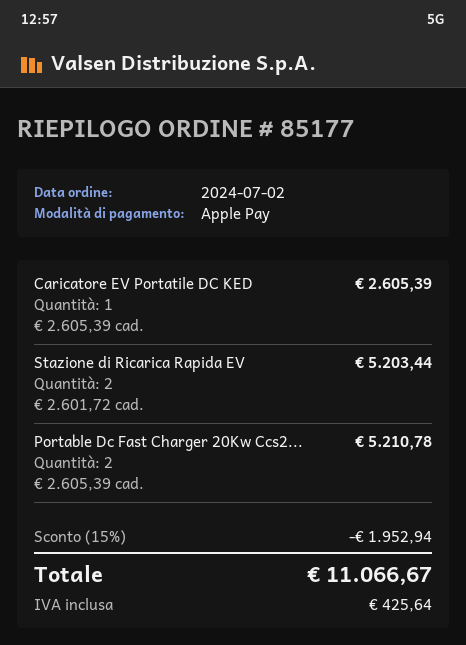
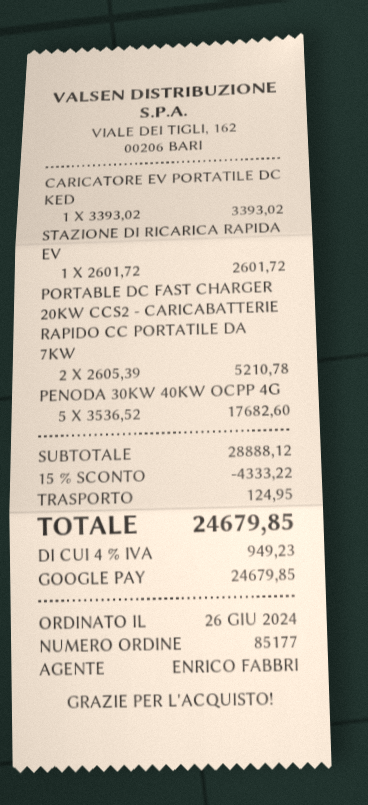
order date: 2024-07-02 -> 2024-06-26
payment method: Apple Pay -> Google Pay
Caricatore EV Portatile DC KED: 1 x 2605.39 = 2605.39 -> 1 x 3393.02 = 3393.02
Stazione di Ricarica Rapida EV: 2 x 2601.72 = 5203.44 -> 1 x 2601.72 = 2601.72
PENODA 30KW 40KW OCPP 4G: none -> 5 x 3536.52 = 17682.60
discount: 15% = 1952.94 -> 15% = 4333.22
shipping: none -> 124.95
tax: 425.64 -> 949.23
total: 11066.67 -> 24679.85

